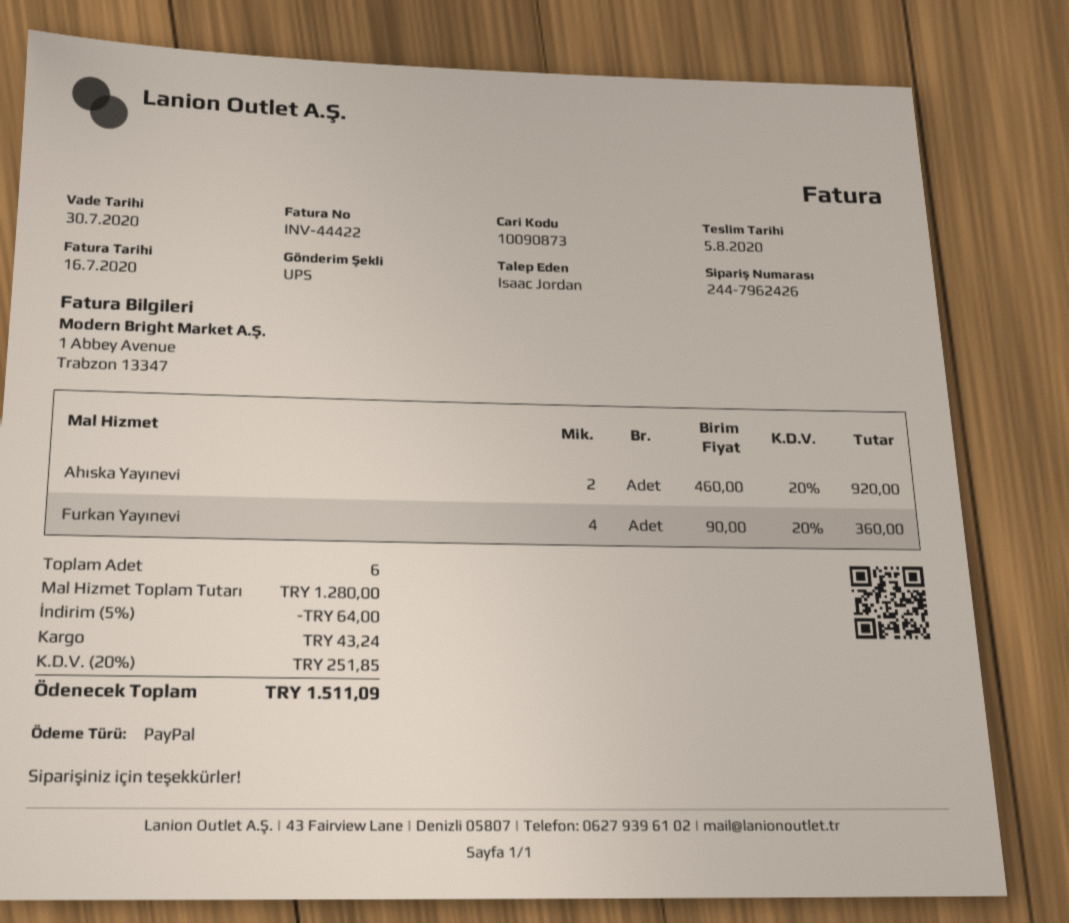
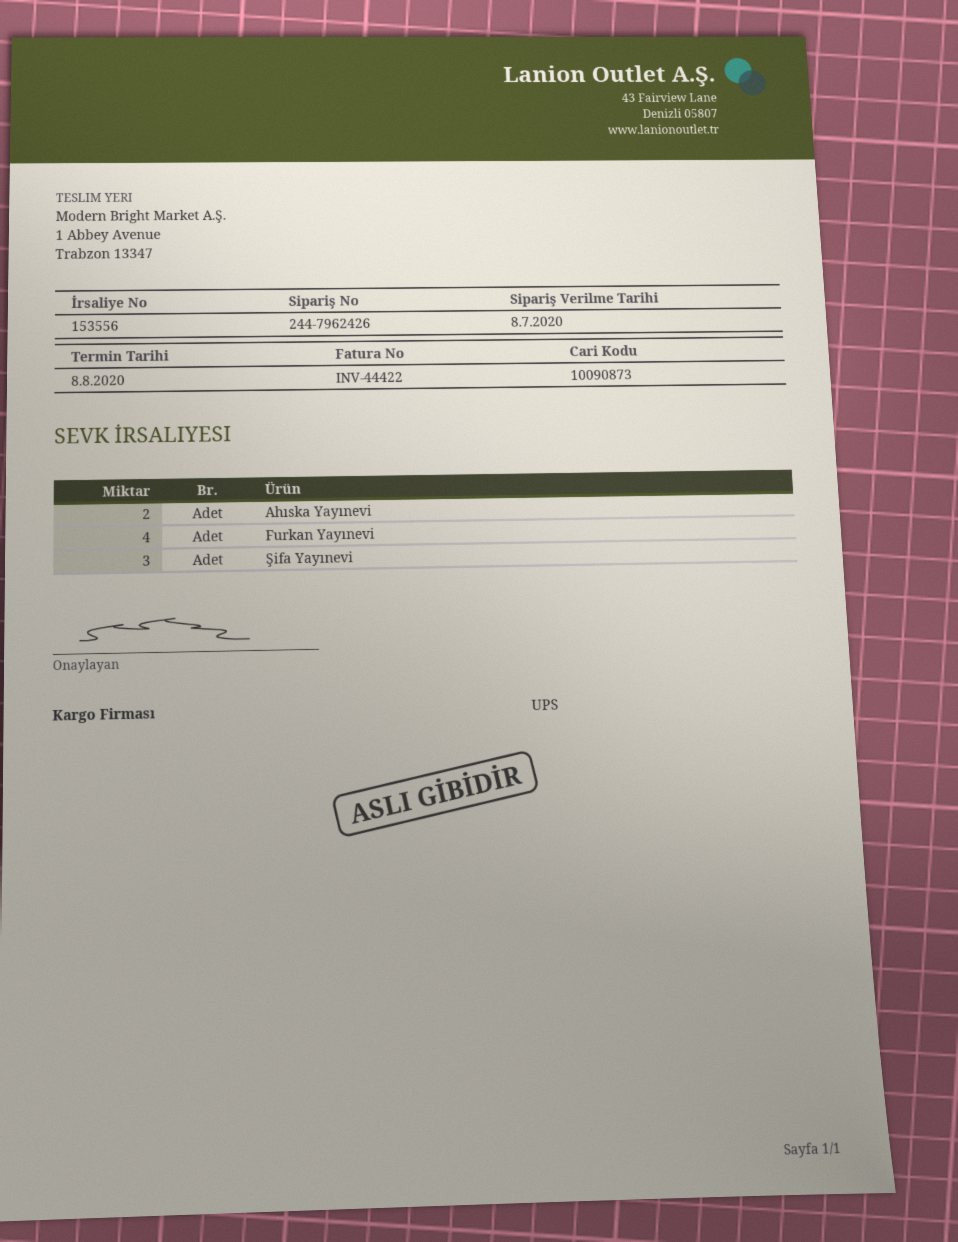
delivery date: 2020-08-05 -> 2020-08-08
Şifa Yayınevi: none -> 3

